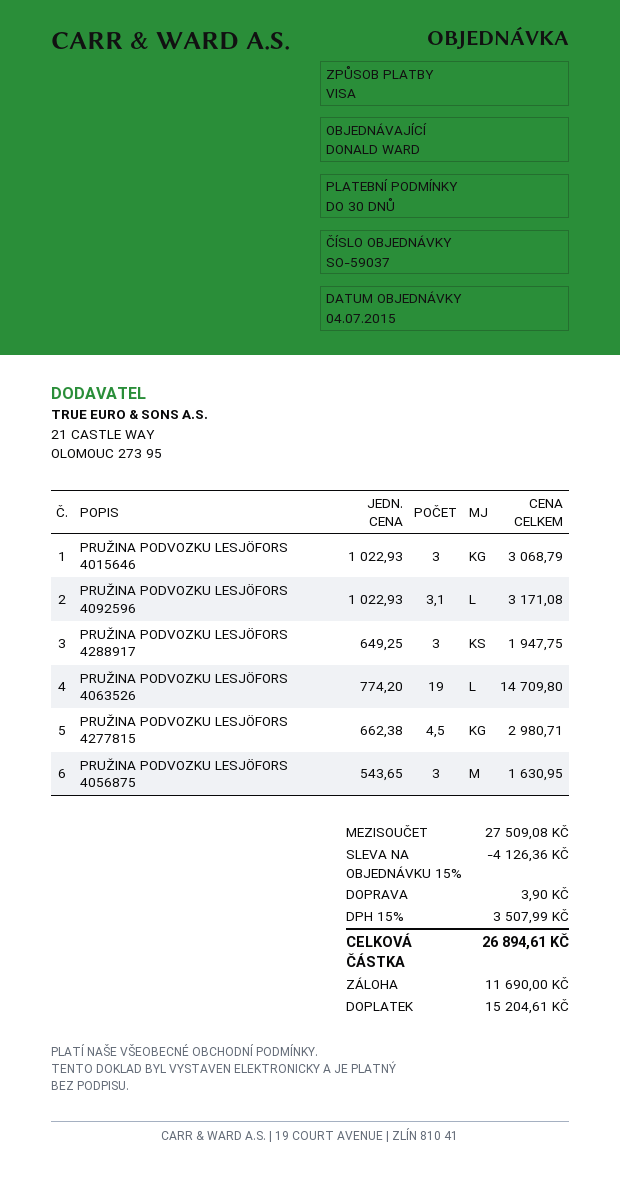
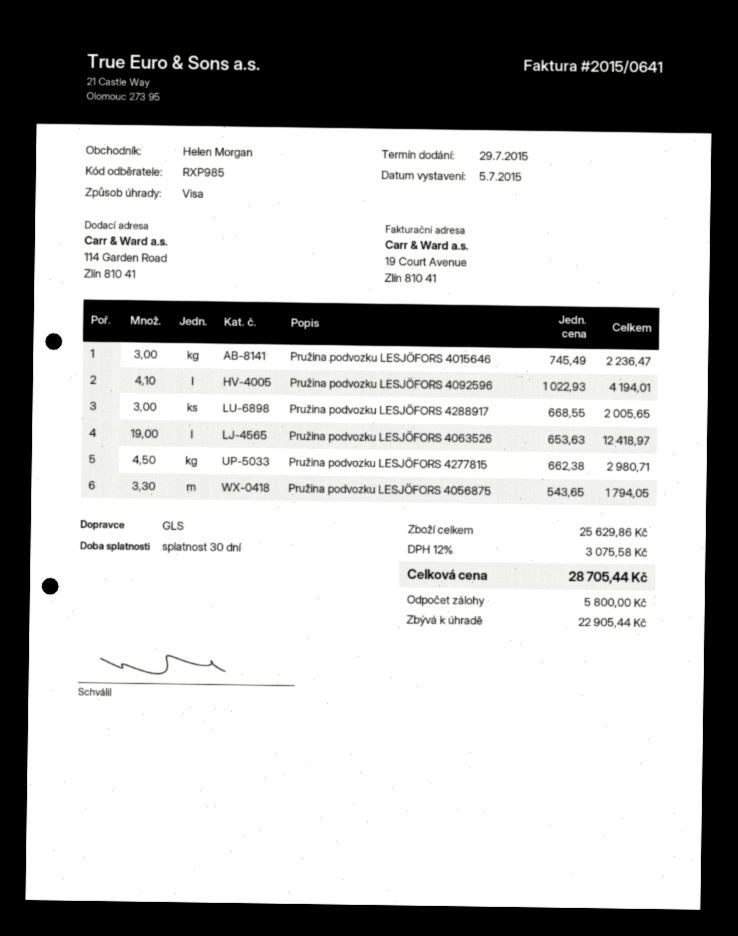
PRUŽINA PODVOZKU LESJÖFORS 4015646: 3 x 1022.93 = 3068.79 -> 3 x 745.49 = 2236.47
PRUŽINA PODVOZKU LESJÖFORS 4092596: 3.1 x 1022.93 = 3171.08 -> 4.1 x 1022.93 = 4194.01
PRUŽINA PODVOZKU LESJÖFORS 4288917: 3 x 649.25 = 1947.75 -> 3 x 668.55 = 2005.65
PRUŽINA PODVOZKU LESJÖFORS 4063526: 19 x 774.20 = 14709.80 -> 19 x 653.63 = 12418.97
PRUŽINA PODVOZKU LESJÖFORS 4056875: 3 x 543.65 = 1630.95 -> 3.3 x 543.65 = 1794.05
subtotal: 27509.08 -> 25629.86
discount: 15% = 4126.36 -> none
shipping: 3.90 -> none
tax: 15% = 3507.99 -> 12% = 3075.58
total: 26894.61 -> 28705.44
deposit: 11690.00 -> 5800.00
balance: 15204.61 -> 22905.44

